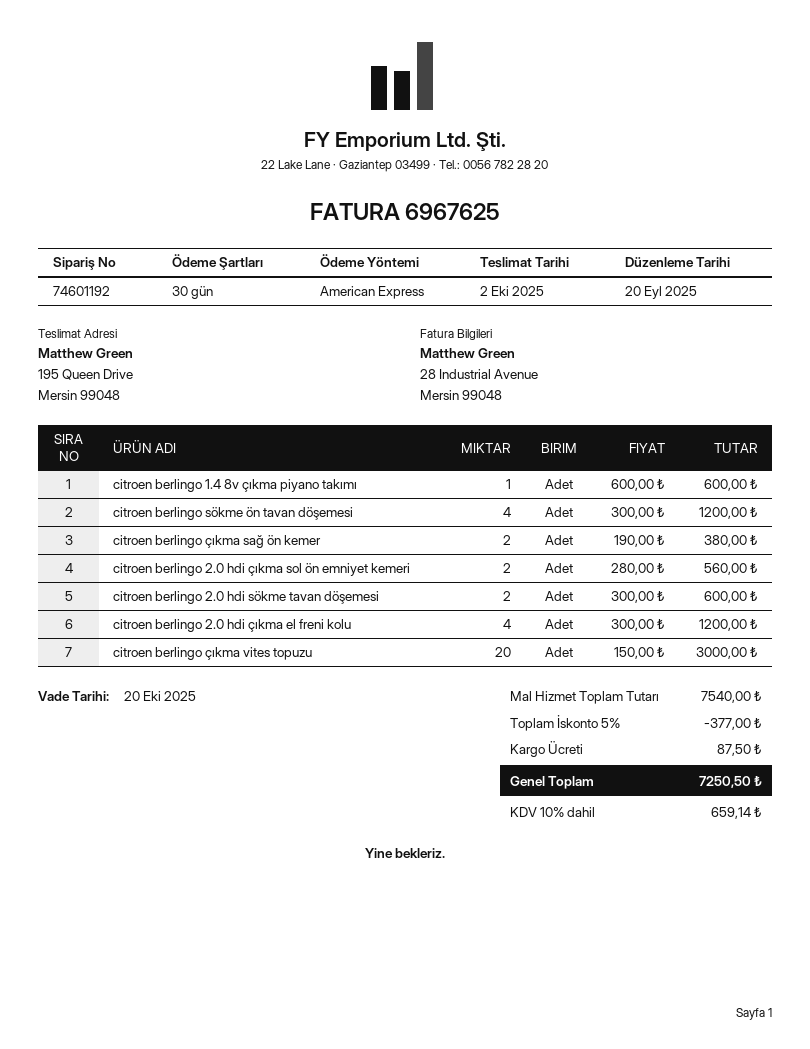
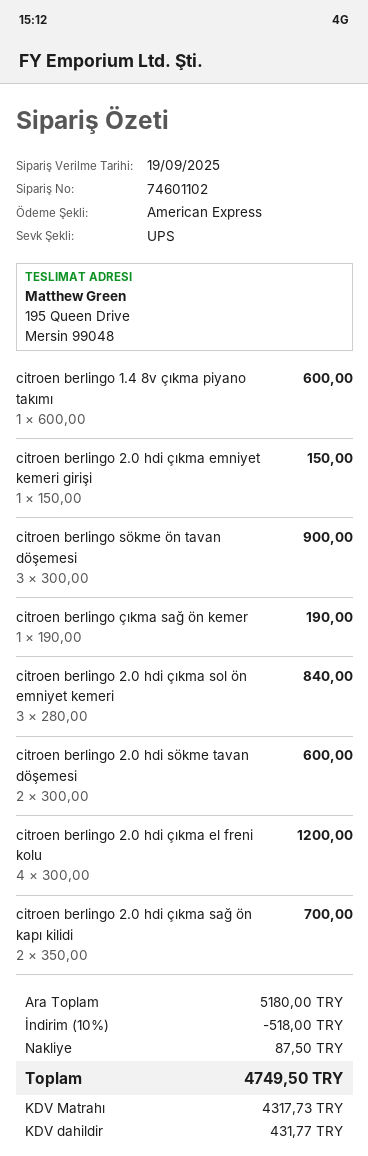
order number: 74601192 -> 74601102
citroen berlingo sökme ön tavan döşemesi: 4 x 300.00 = 1200.00 -> 3 x 300.00 = 900.00
citroen berlingo çıkma sağ ön kemer: 2 x 190.00 = 380.00 -> 1 x 190.00 = 190.00
citroen berlingo 2.0 hdi çıkma sol ön emniyet kemeri: 2 x 280.00 = 560.00 -> 3 x 280.00 = 840.00
citroen berlingo çıkma vites topuzu: 20 x 150.00 = 3000.00 -> none
citroen berlingo 2.0 hdi çıkma emniyet kemeri girişi: none -> 1 x 150.00 = 150.00
citroen berlingo 2.0 hdi çıkma sağ ön kapı kilidi: none -> 2 x 350.00 = 700.00
subtotal: 7540.00 -> 5180.00
discount: 5% = 377.00 -> 10% = 518.00
tax: 659.14 -> 431.77
total: 7250.50 -> 4749.50

